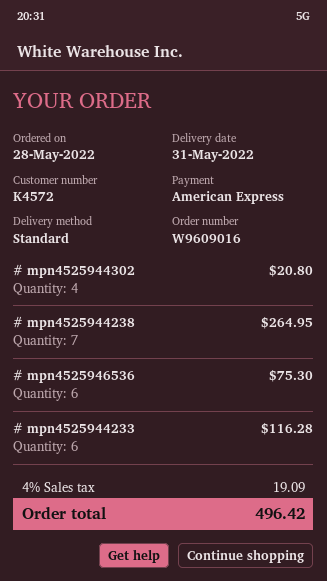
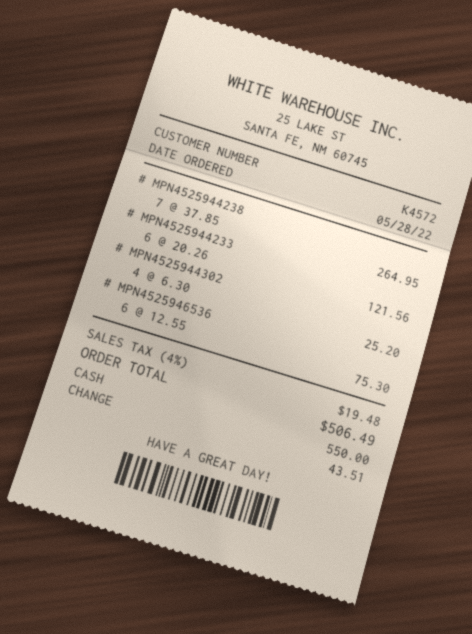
payment method: American Express -> cash
# mpn4525944302: 4 for 20.80 -> 4 for 25.20
# mpn4525944233: 6 for 116.28 -> 6 for 121.56
tax: 4% = 19.09 -> 4% = 19.48
total: 496.42 -> 506.49

